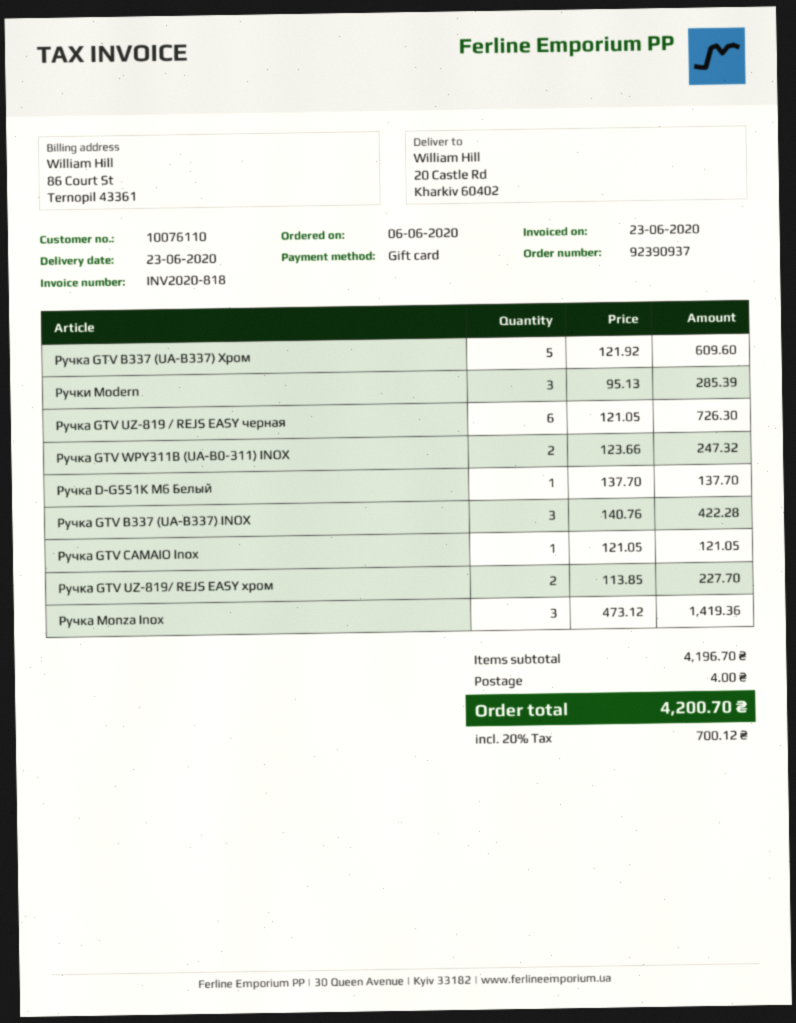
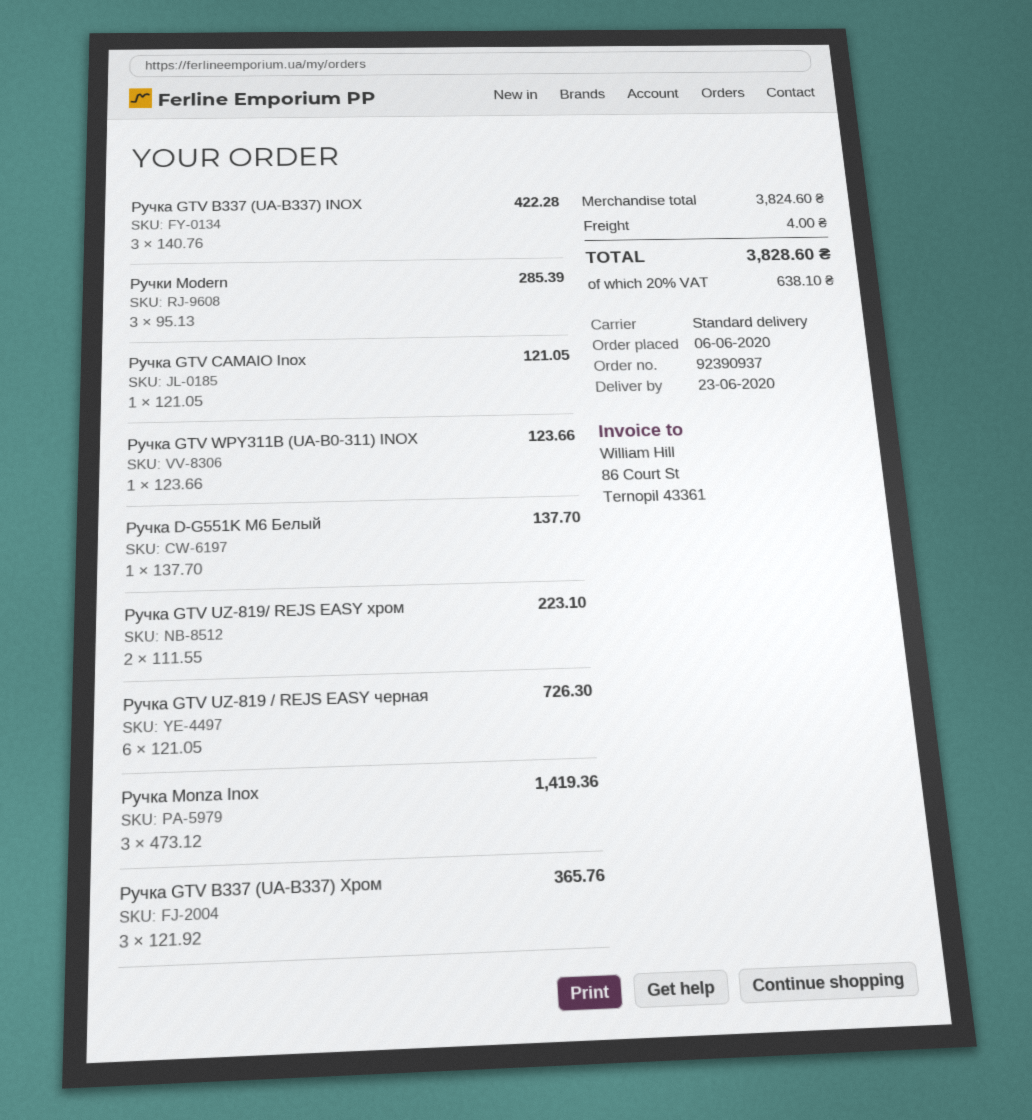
Ручка GTV B337 (UA-B337) Хром: 5 x 121.92 = 609.60 -> 3 x 121.92 = 365.76
Ручка GTV WPY311B (UA-B0-311) INOX: 2 x 123.66 = 247.32 -> 1 x 123.66 = 123.66
Ручка GTV UZ-819/ REJS EASY хром: 2 x 113.85 = 227.70 -> 2 x 111.55 = 223.10
subtotal: 4196.70 -> 3824.60
tax: 20% = 700.12 -> 20% = 638.10
total: 4200.70 -> 3828.60

